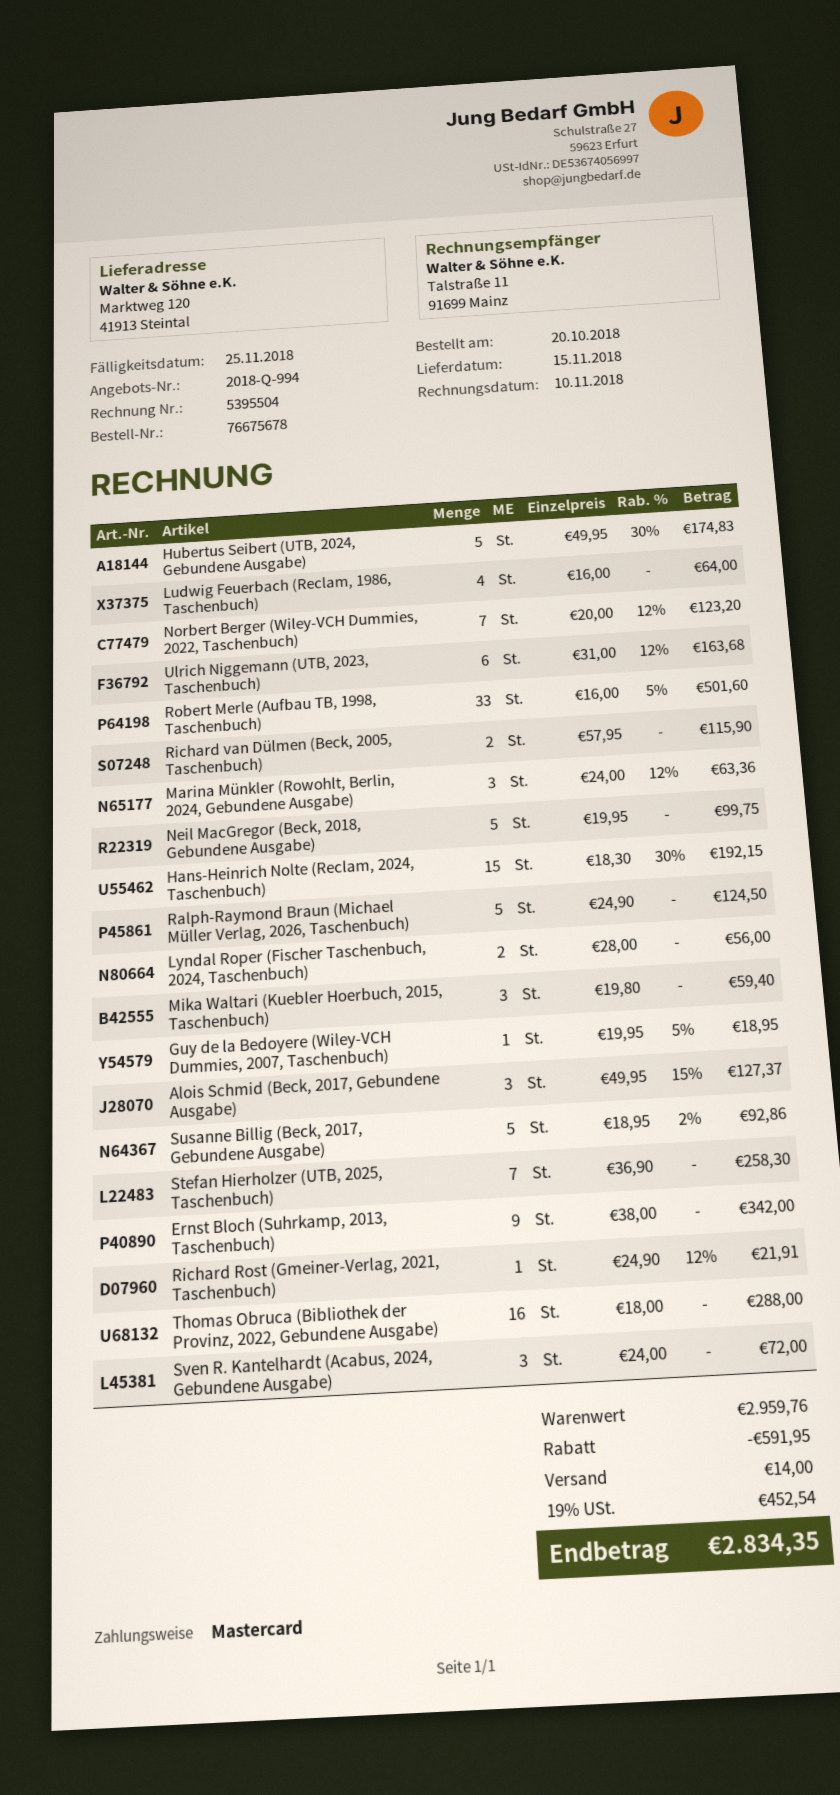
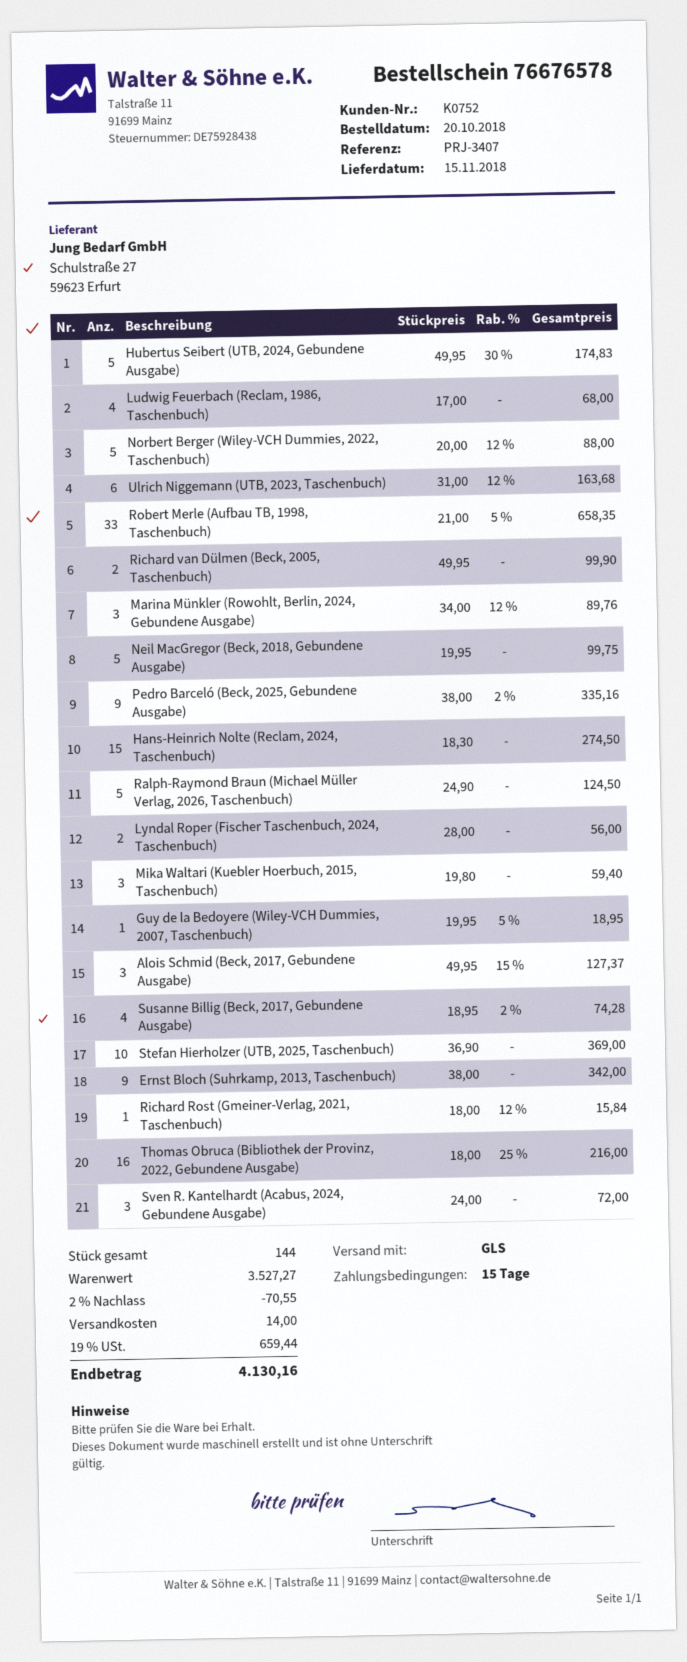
order number: 76675678 -> 76676578
Ludwig Feuerbach (Reclam, 1986, Taschenbuch): 4 x 16.00 = 64.00 -> 4 x 17.00 = 68.00
Norbert Berger (Wiley-VCH Dummies, 2022, Taschenbuch): 7 x 20.00 - 12% = 123.20 -> 5 x 20.00 - 12% = 88.00
Robert Merle (Aufbau TB, 1998, Taschenbuch): 33 x 16.00 - 5% = 501.60 -> 33 x 21.00 - 5% = 658.35
Richard van Dülmen (Beck, 2005, Taschenbuch): 2 x 57.95 = 115.90 -> 2 x 49.95 = 99.90
Marina Münkler (Rowohlt, Berlin, 2024, Gebundene Ausgabe): 3 x 24.00 - 12% = 63.36 -> 3 x 34.00 - 12% = 89.76
Hans-Heinrich Nolte (Reclam, 2024, Taschenbuch): 15 x 18.30 - 30% = 192.15 -> 15 x 18.30 = 274.50
Susanne Billig (Beck, 2017, Gebundene Ausgabe): 5 x 18.95 - 2% = 92.86 -> 4 x 18.95 - 2% = 74.28
Stefan Hierholzer (UTB, 2025, Taschenbuch): 7 x 36.90 = 258.30 -> 10 x 36.90 = 369.00
Richard Rost (Gmeiner-Verlag, 2021, Taschenbuch): 1 x 24.90 - 12% = 21.91 -> 1 x 18.00 - 12% = 15.84
Thomas Obruca (Bibliothek der Provinz, 2022, Gebundene Ausgabe): 16 x 18.00 = 288.00 -> 16 x 18.00 - 25% = 216.00
Pedro Barceló (Beck, 2025, Gebundene Ausgabe): none -> 9 x 38.00 - 2% = 335.16
subtotal: 2959.76 -> 3527.27
discount: 591.95 -> 70.55
tax: 19% = 452.54 -> 19% = 659.44
total: 2834.35 -> 4130.16

